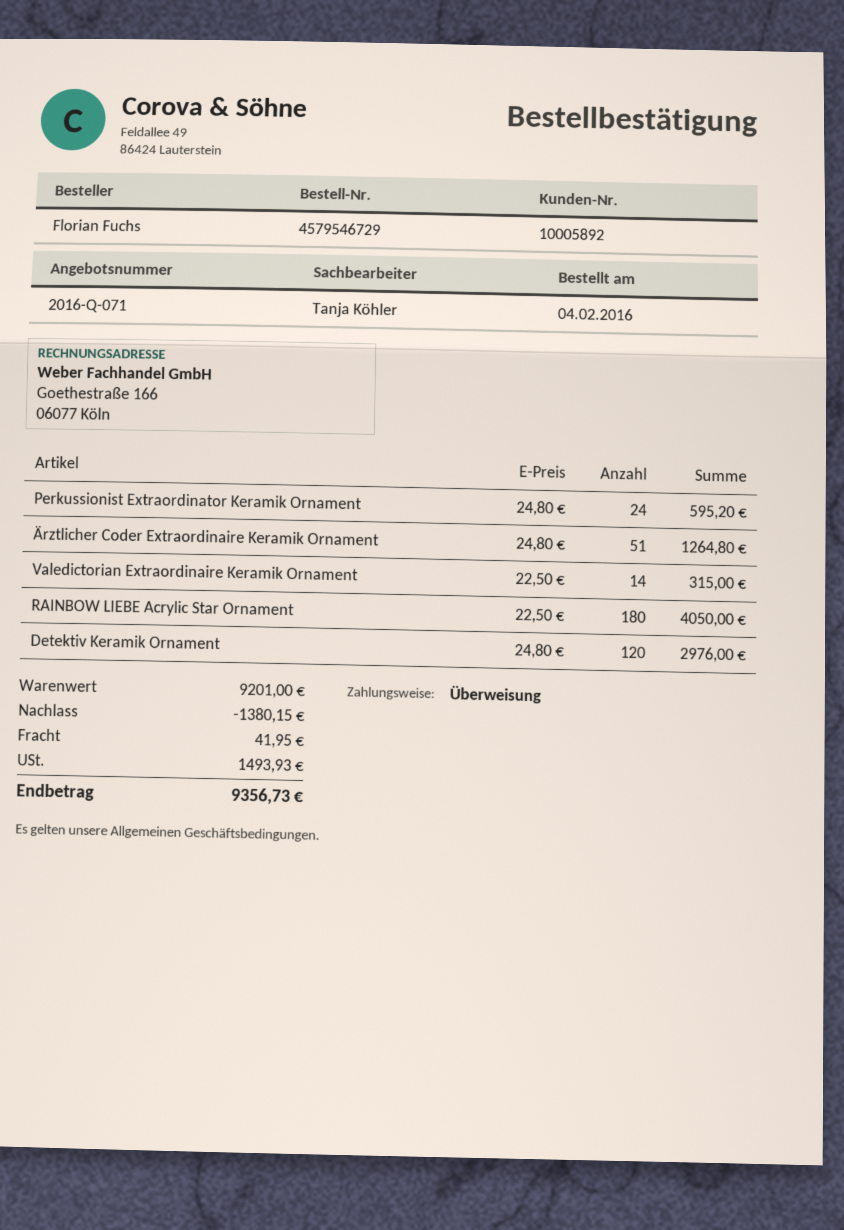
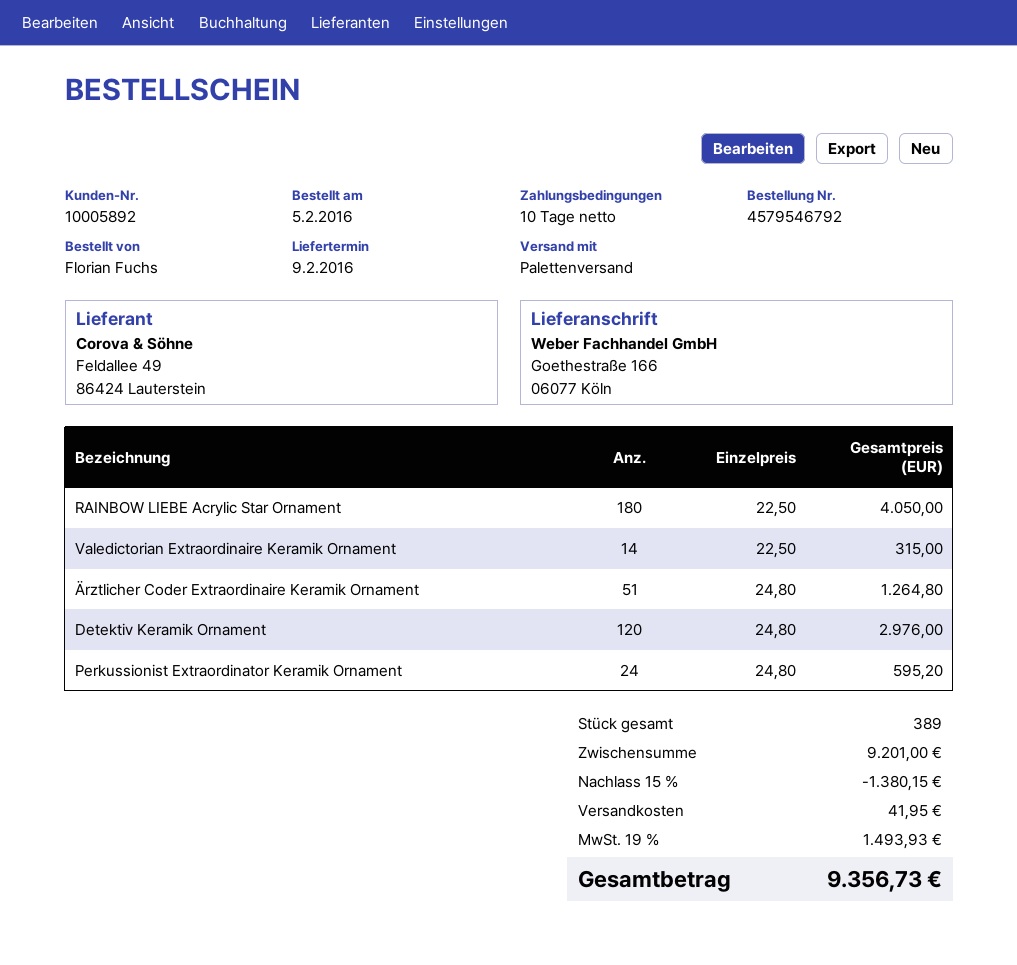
order number: 4579546729 -> 4579546792
order date: 2016-02-04 -> 2016-02-05

